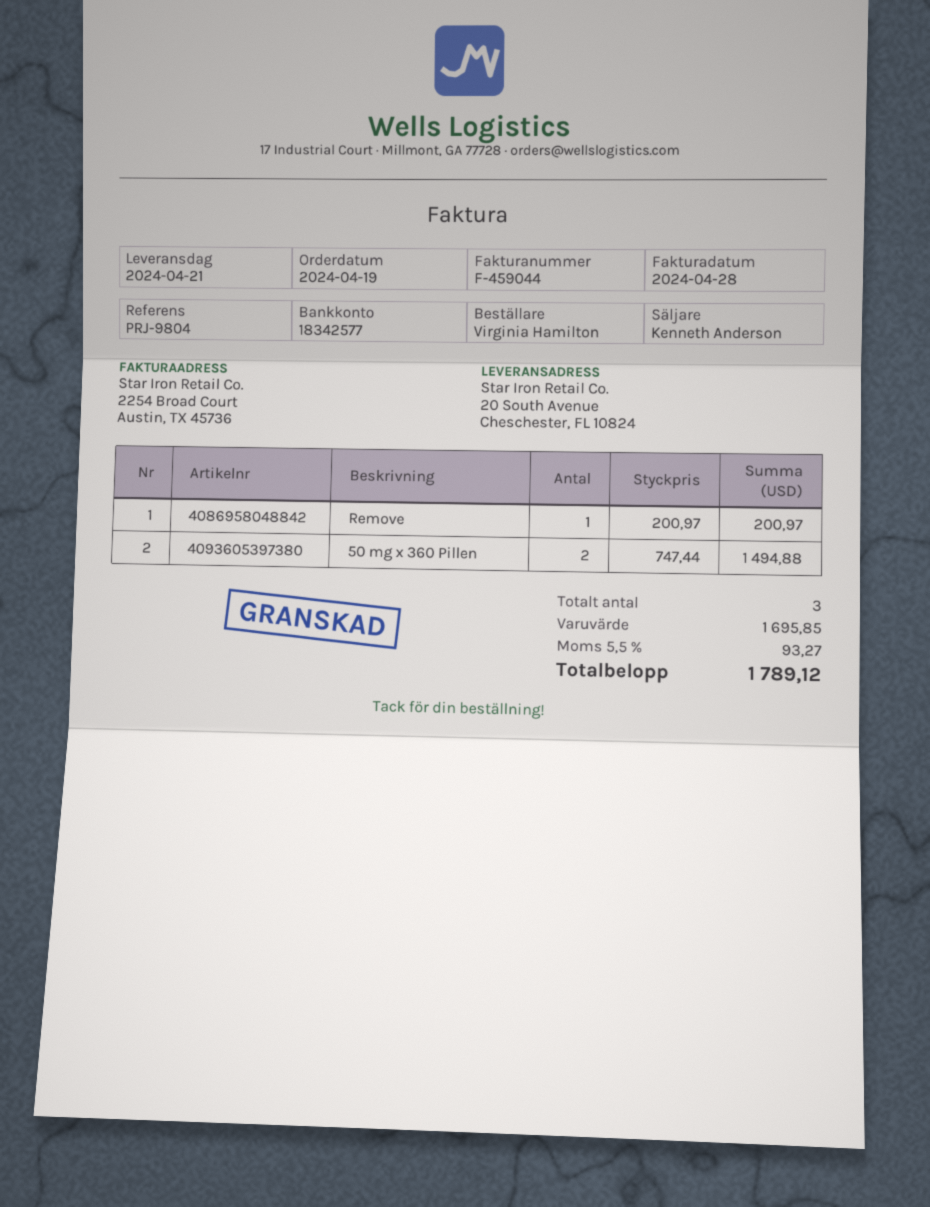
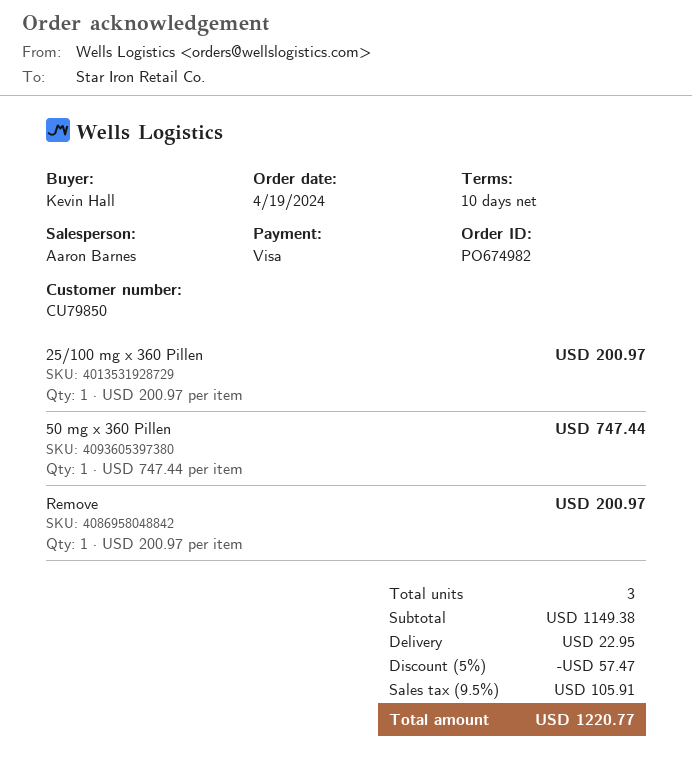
ordered by: Virginia Hamilton -> Kevin Hall
sales rep: Kenneth Anderson -> Aaron Barnes
50 mg x 360 Pillen: 2 x 747.44 = 1494.88 -> 1 x 747.44 = 747.44
25/100 mg x 360 Pillen: none -> 1 x 200.97 = 200.97
subtotal: 1695.85 -> 1149.38
discount: none -> 5% = 57.47
shipping: none -> 22.95
tax: 5.5% = 93.27 -> 9.5% = 105.91
total: 1789.12 -> 1220.77

